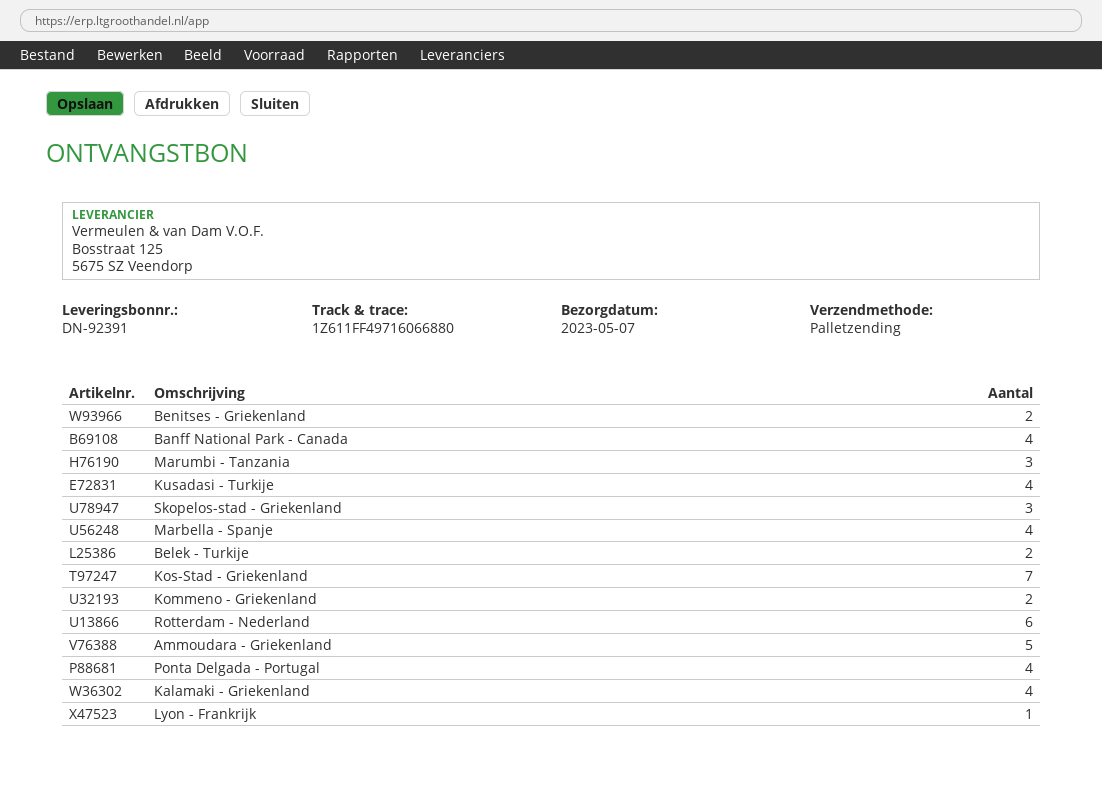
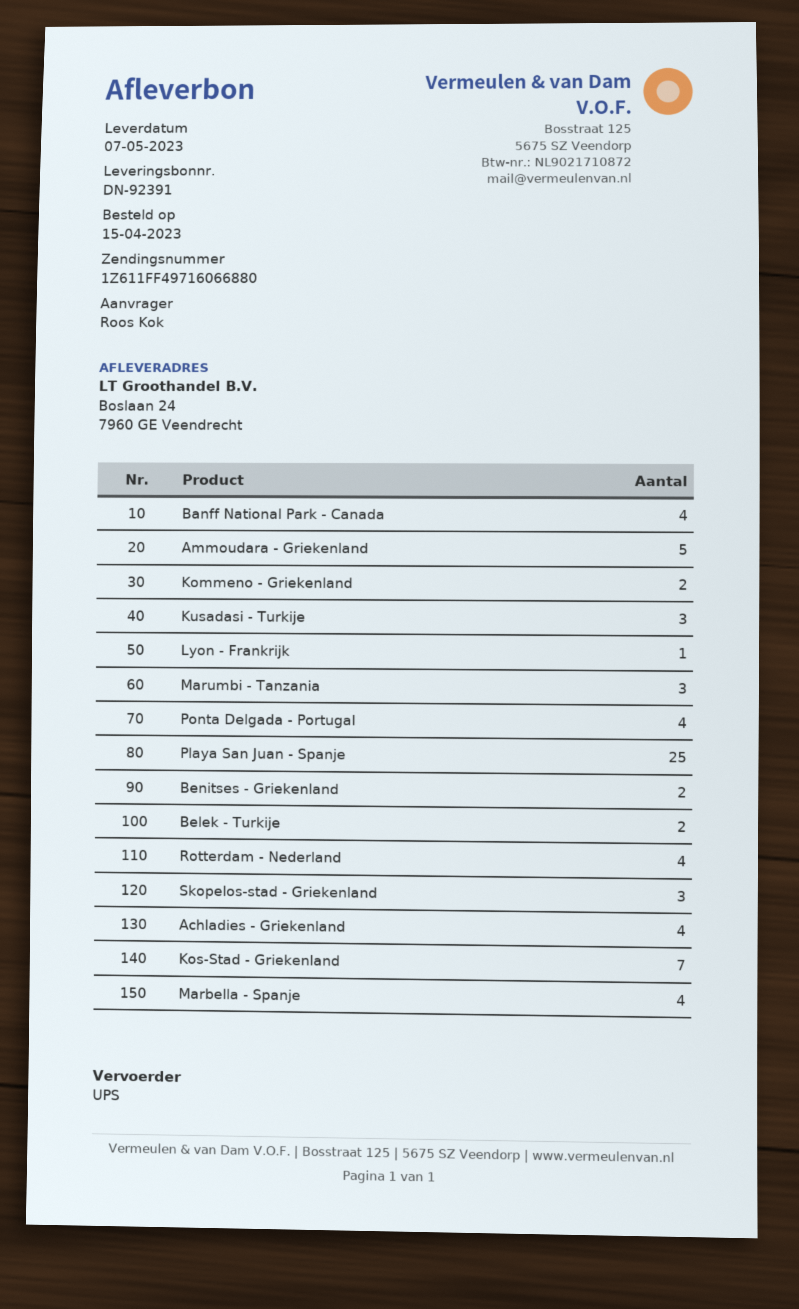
shipping method: pallet freight -> UPS
Kusadasi - Turkije: 4 -> 3
Rotterdam - Nederland: 6 -> 4
Kalamaki - Griekenland: 4 -> none
Playa San Juan - Spanje: none -> 25
Achladies - Griekenland: none -> 4

